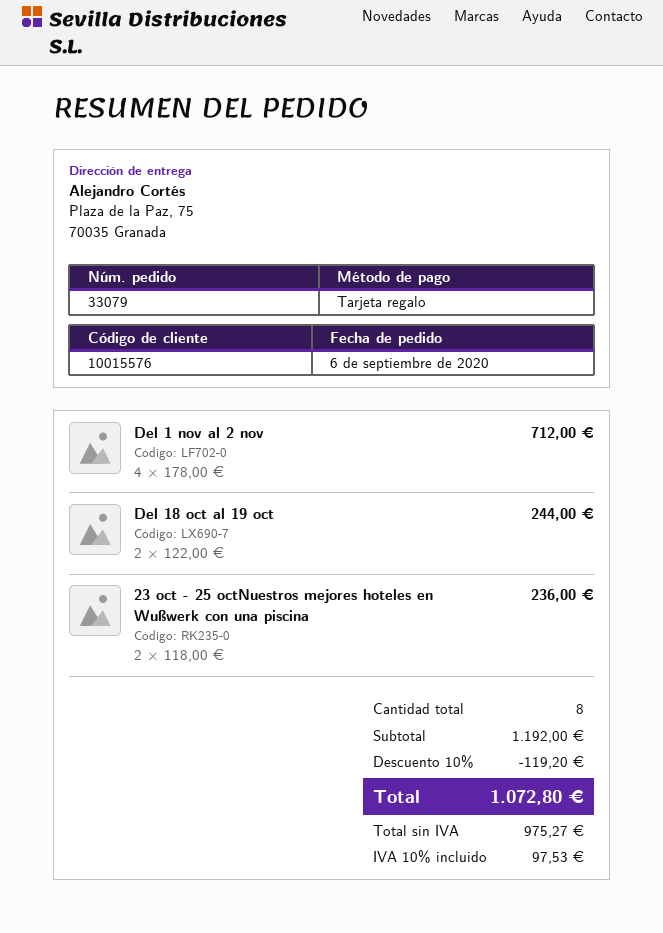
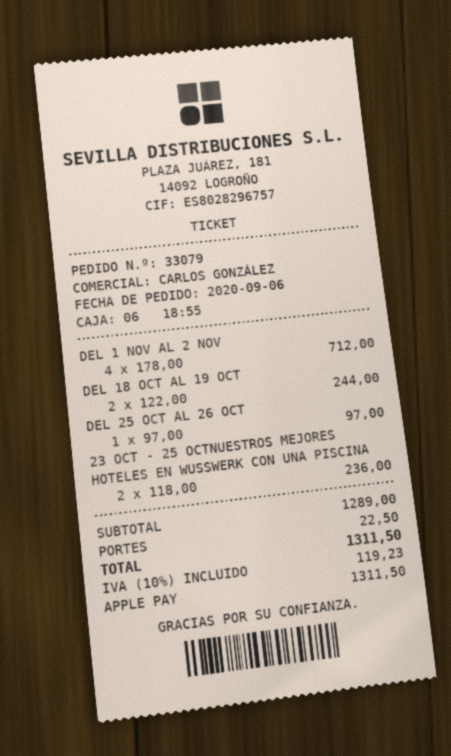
payment method: gift card -> Apple Pay
DEL 25 OCT AL 26 OCT: none -> 1 x 97.00 = 97.00
subtotal: 1192.00 -> 1289.00
discount: 10% = 119.20 -> none
shipping: none -> 22.50
tax: 10% = 97.53 -> 10% = 119.23
total: 1072.80 -> 1311.50

